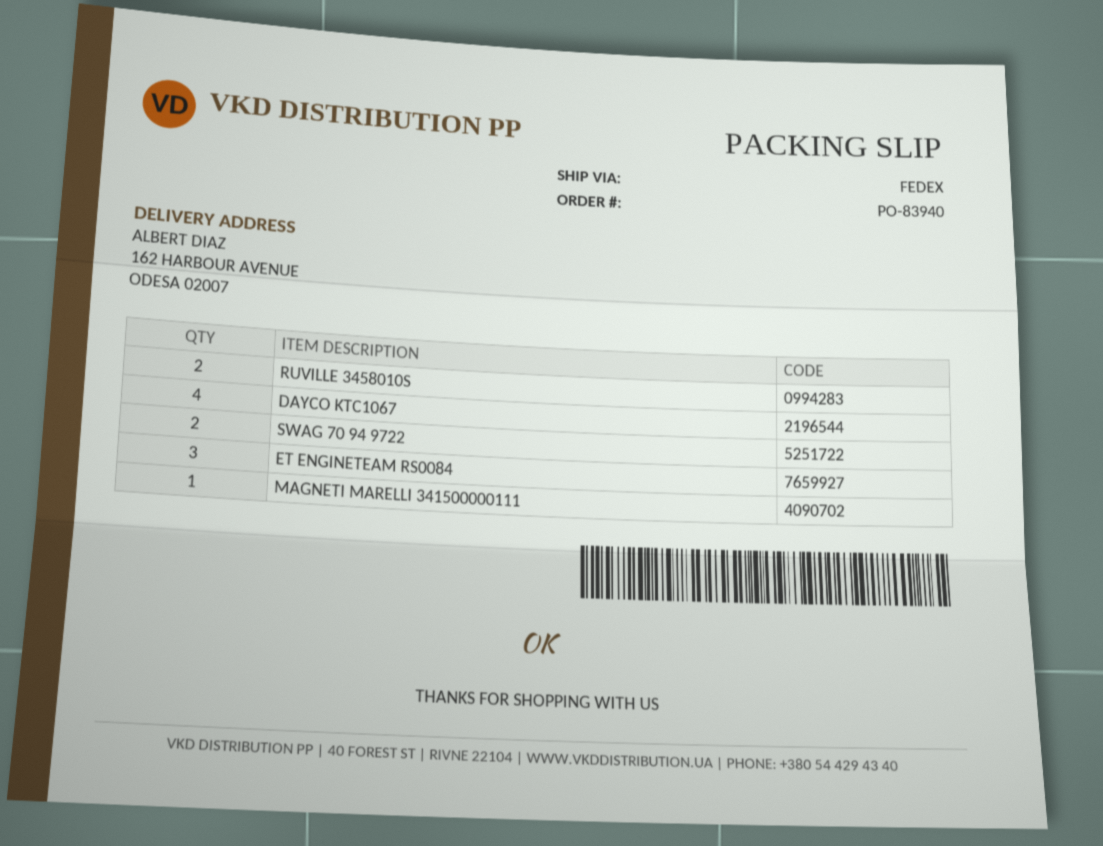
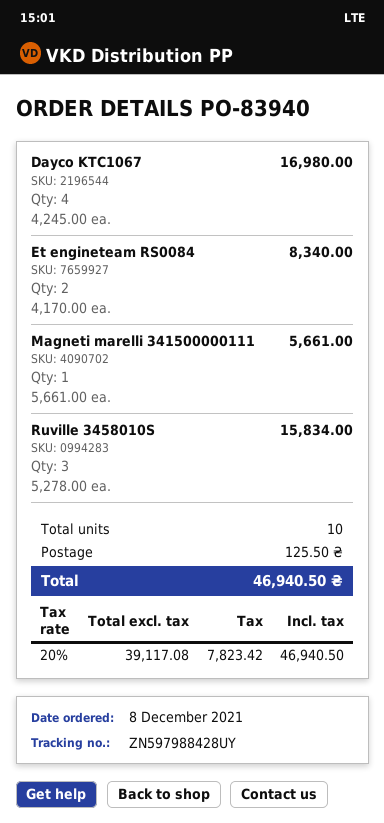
RUVILLE 3458010S: 2 -> 3
SWAG 70 94 9722: 2 -> none
ET ENGINETEAM RS0084: 3 -> 2

